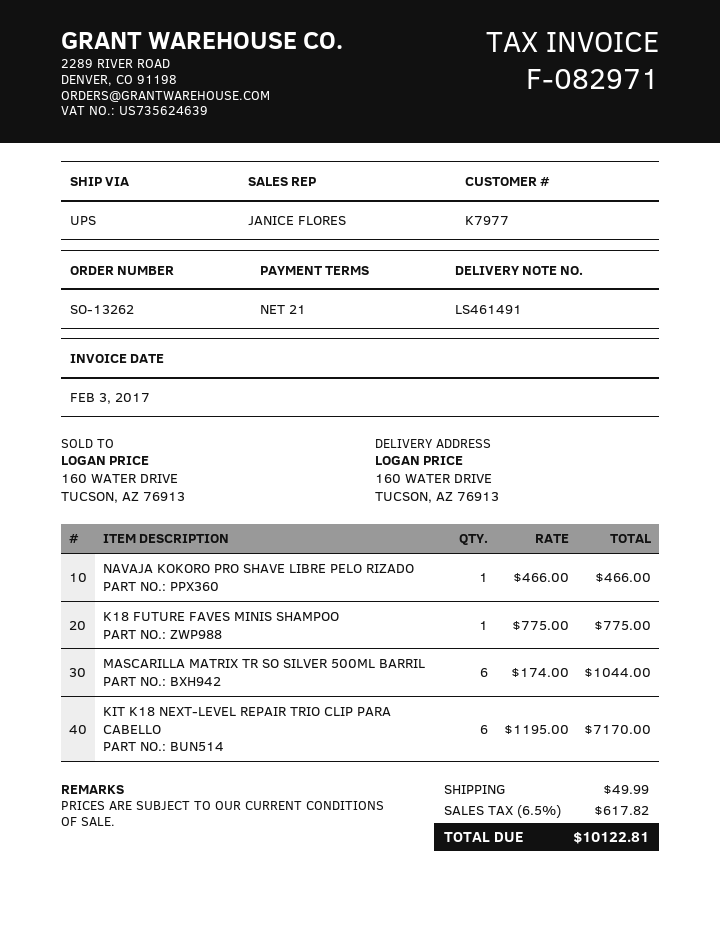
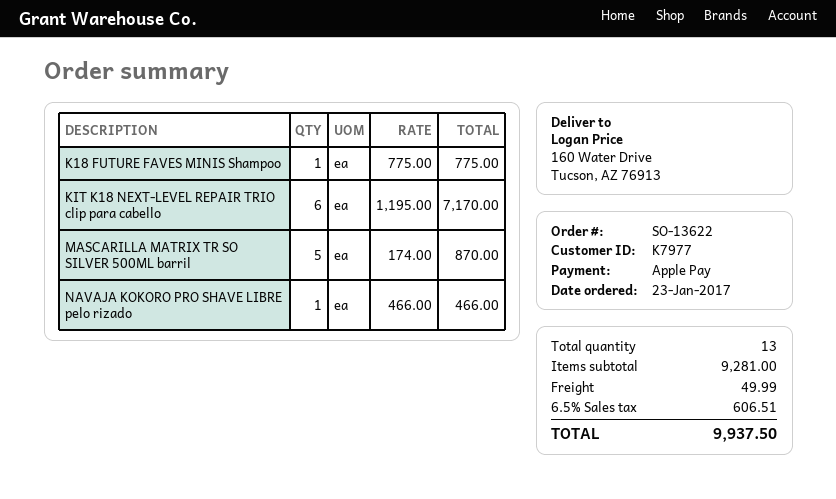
order number: SO-13262 -> SO-13622
MASCARILLA MATRIX TR SO SILVER 500ML BARRIL: 6 x 174.00 = 1044.00 -> 5 x 174.00 = 870.00
tax: 6.5% = 617.82 -> 6.5% = 606.51
total: 10122.81 -> 9937.50

